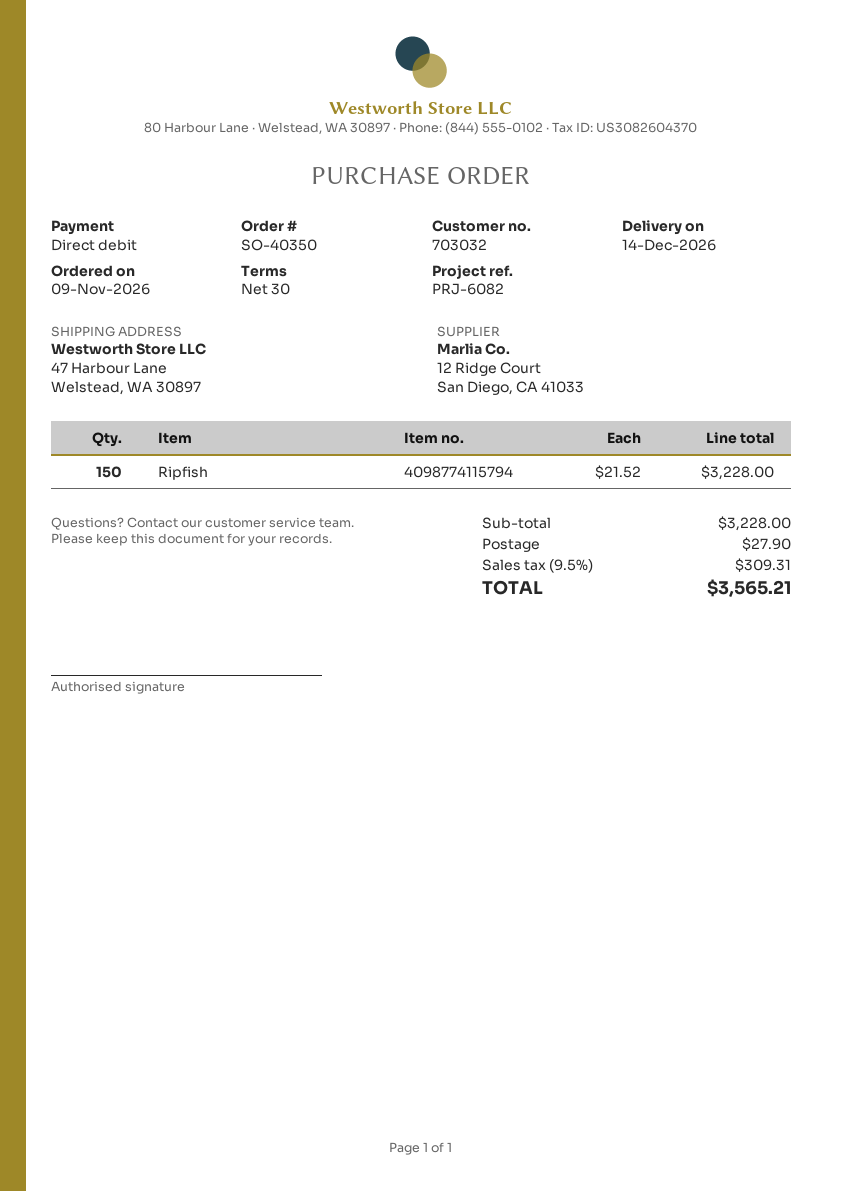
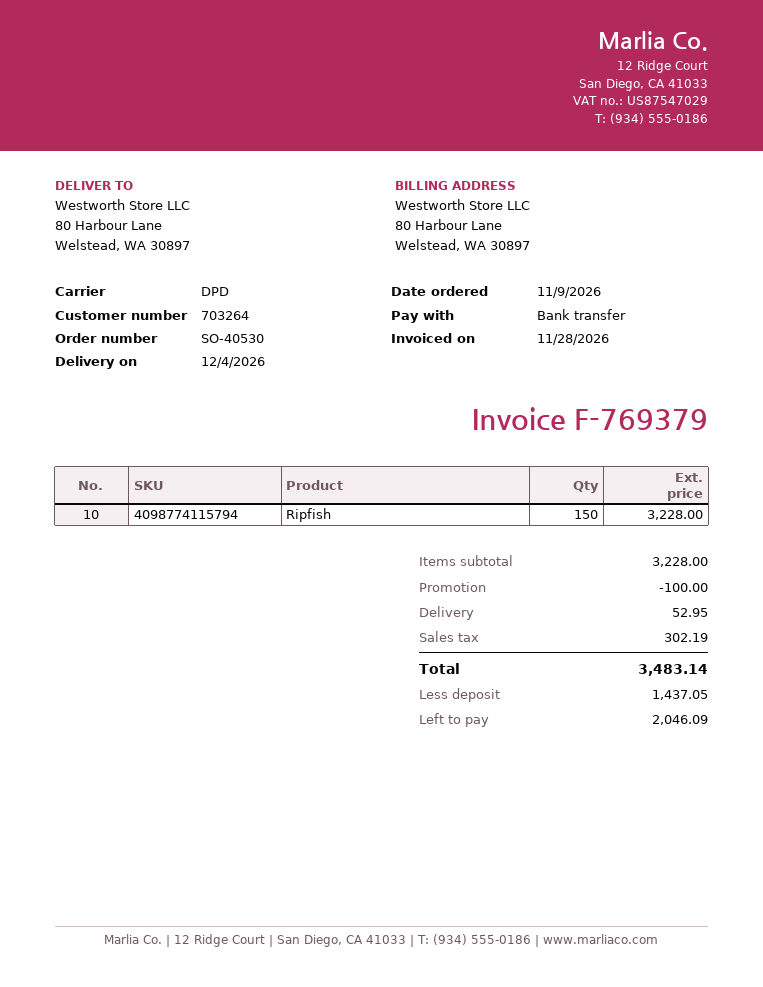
order number: SO-40350 -> SO-40530
delivery date: 2026-12-14 -> 2026-12-04
customer number: 703032 -> 703264
payment method: direct debit -> bank transfer
ship to: 47 Harbour Lane, Welstead, WA 30897 -> 80 Harbour Lane, Welstead, WA 30897
discount: none -> 100.00
shipping: 27.90 -> 52.95
tax: 309.31 -> 302.19
total: 3565.21 -> 3483.14

